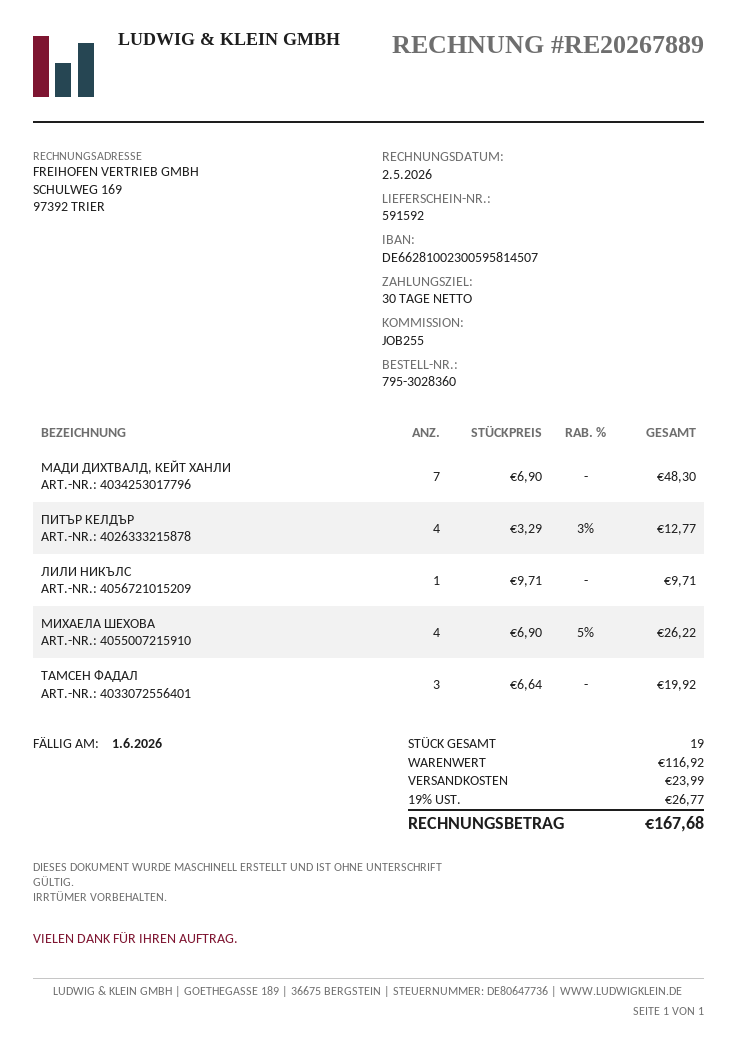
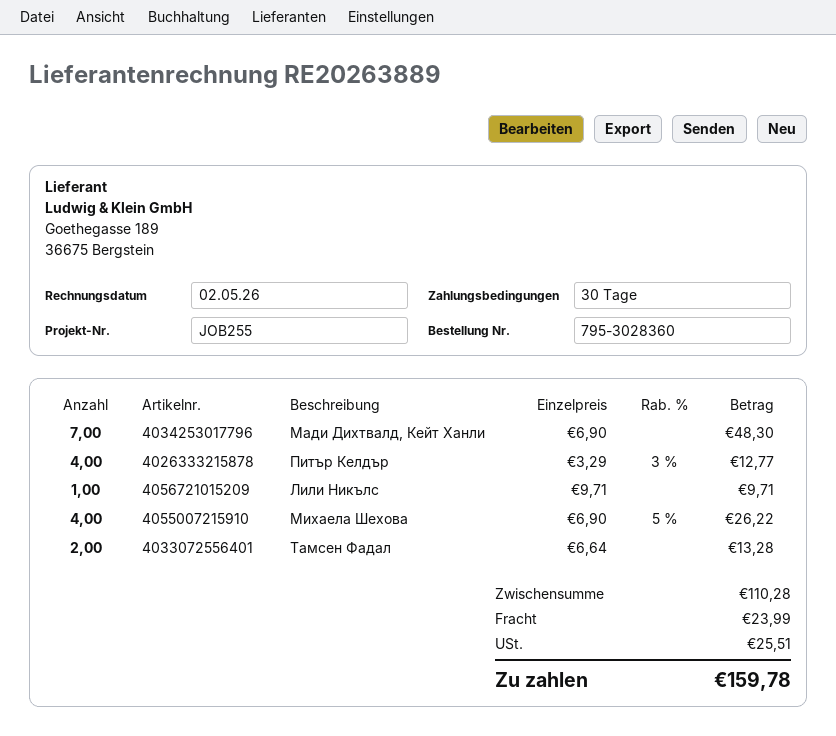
invoice number: RE20267889 -> RE20263889
ТАМСЕН ФАДАЛ: 3 x 6.64 = 19.92 -> 2 x 6.64 = 13.28
subtotal: 116.92 -> 110.28
tax: 26.77 -> 25.51
total: 167.68 -> 159.78

